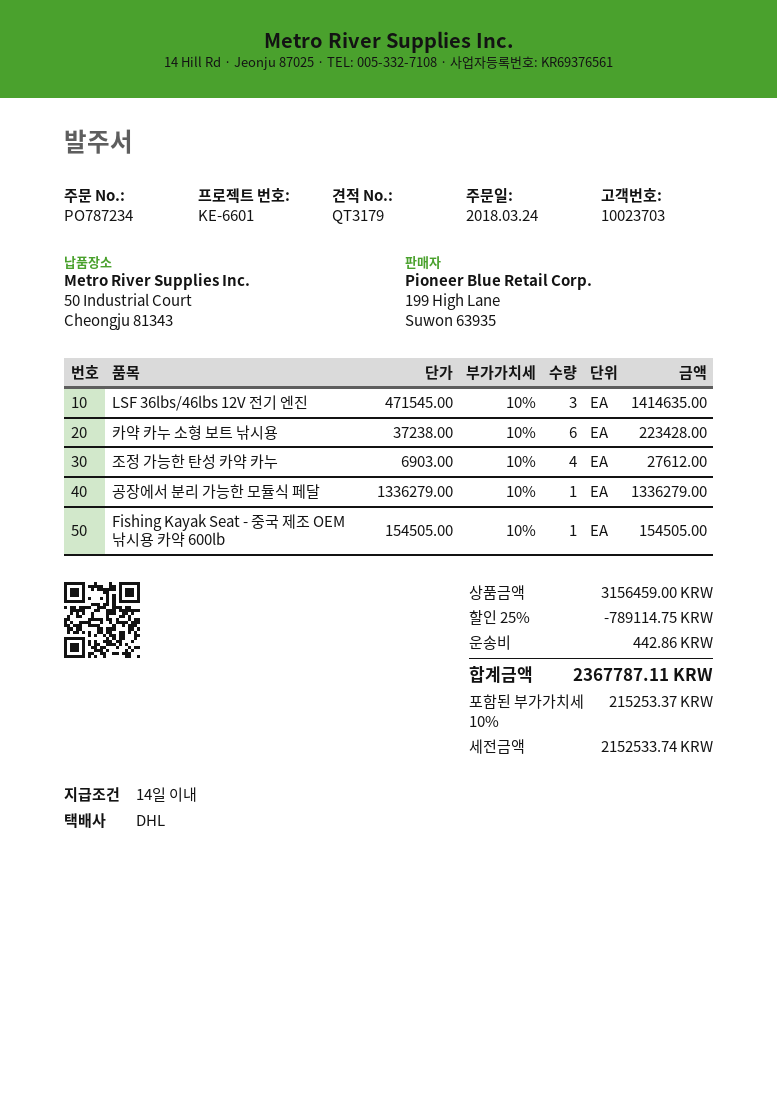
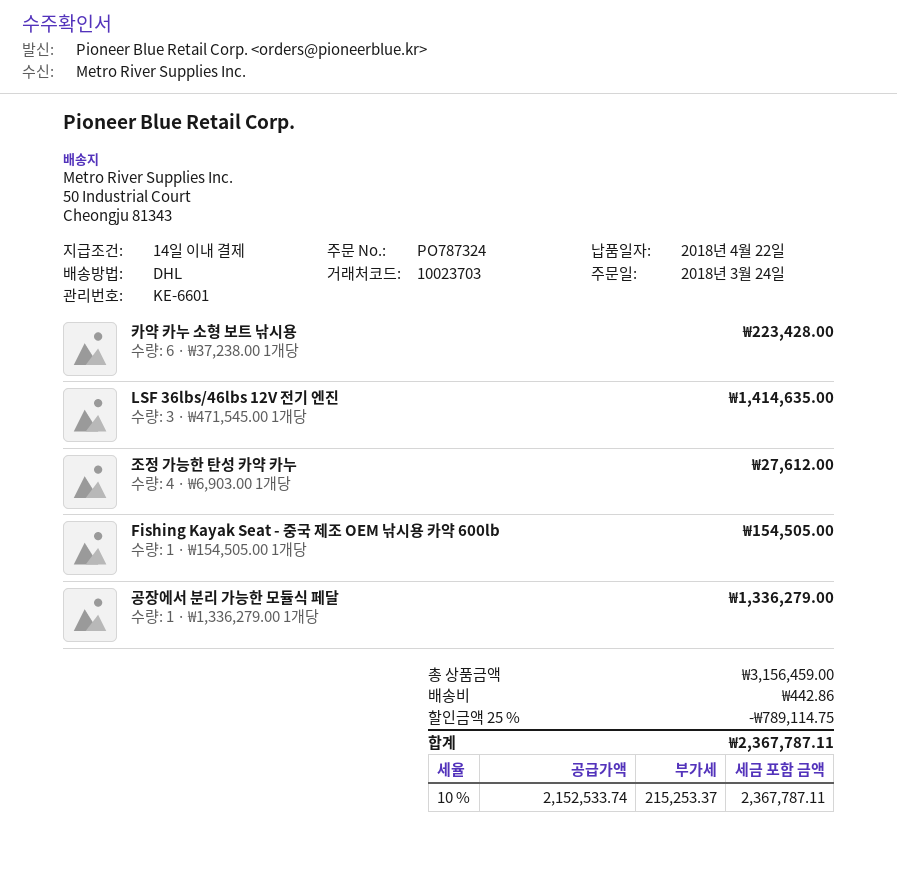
order number: PO787234 -> PO787324

